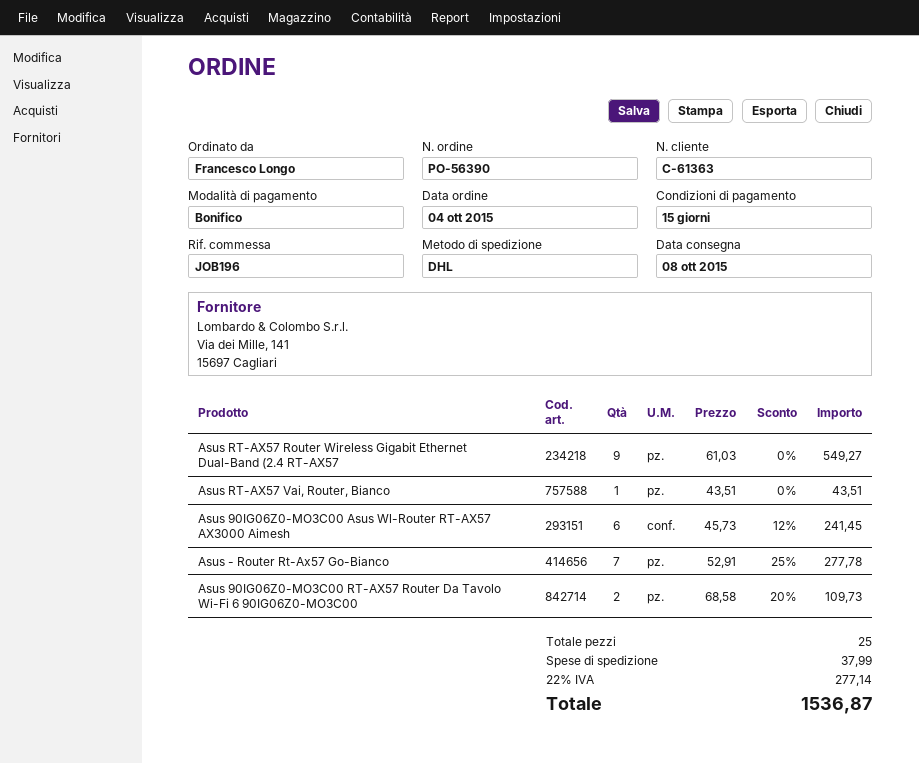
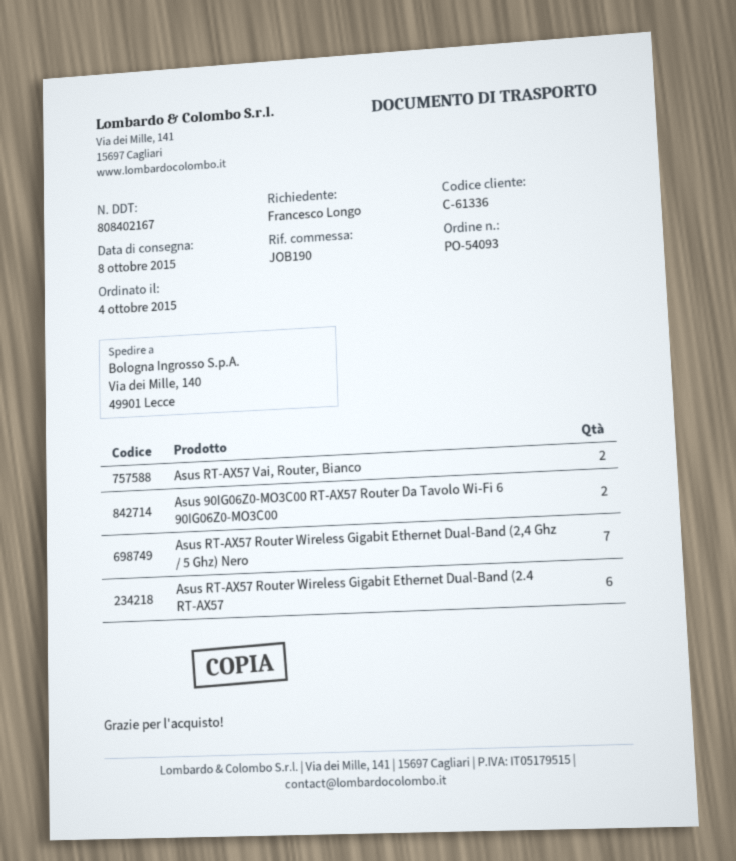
order number: PO-56390 -> PO-54093
customer number: C-61363 -> C-61336
reference: JOB196 -> JOB190
Asus RT-AX57 Router Wireless Gigabit Ethernet Dual-Band (2.4 RT-AX57: 9 -> 6
Asus RT-AX57 Vai, Router, Bianco: 1 -> 2
Asus 90IG06Z0-MO3C00 Asus Wl-Router RT-AX57 AX3000 Aimesh: 6 -> none
Asus - Router Rt-Ax57 Go-Bianco: 7 -> none
Asus RT-AX57 Router Wireless Gigabit Ethernet Dual-Band (2,4 Ghz / 5 Ghz) Nero: none -> 7

